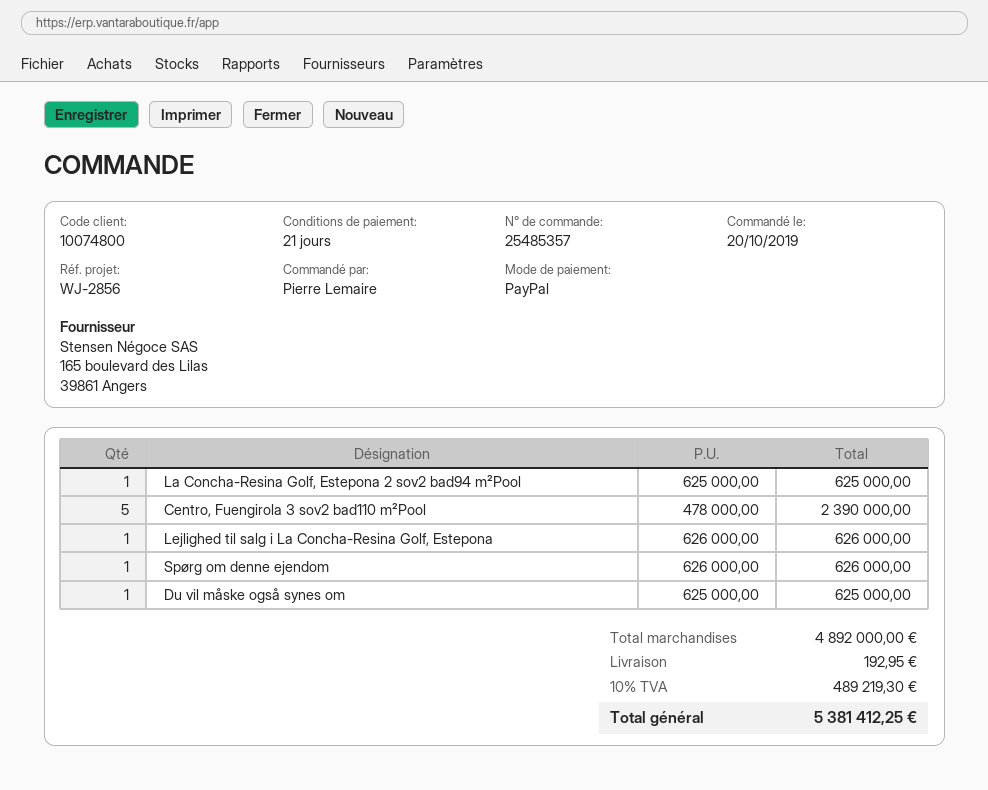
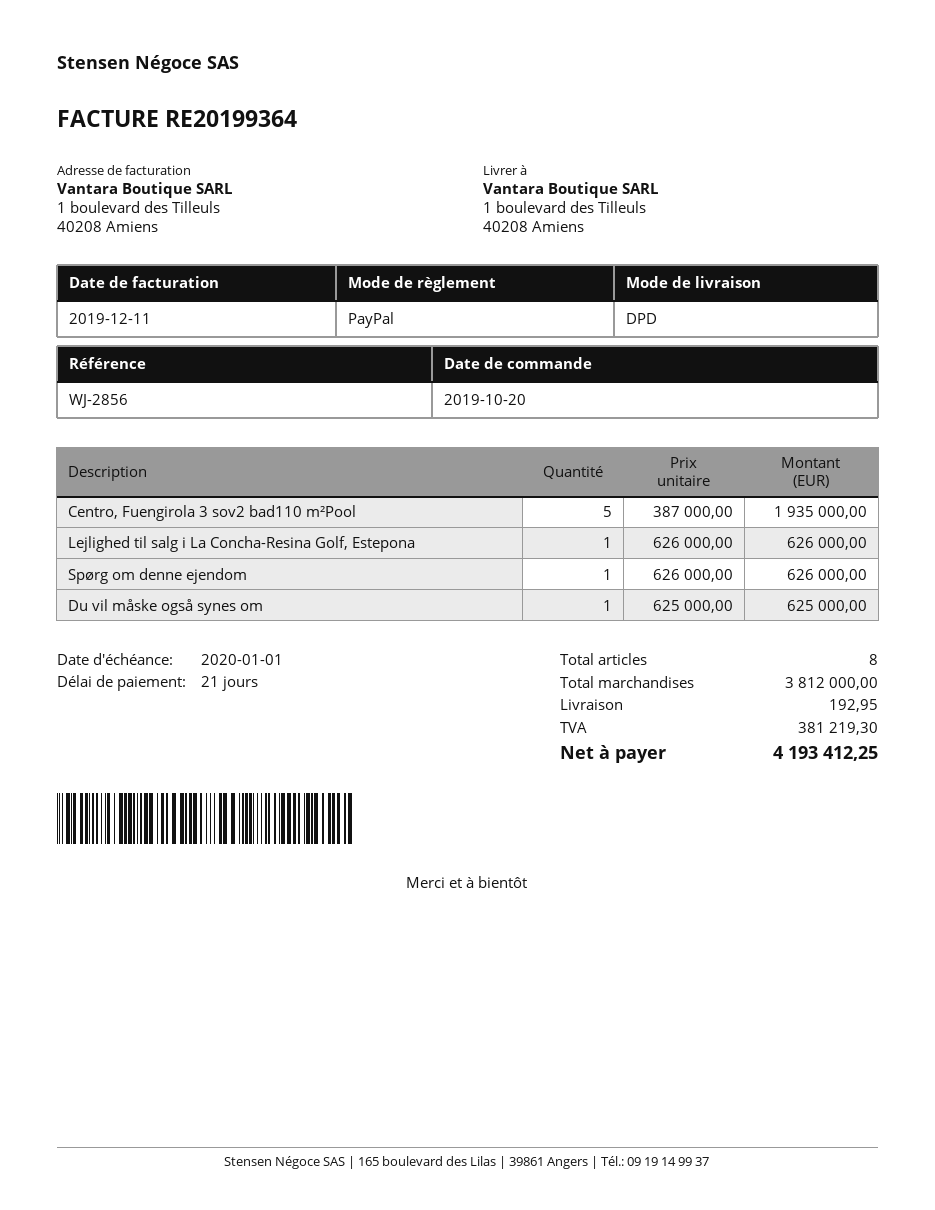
La Concha-Resina Golf, Estepona 2 sov2 bad94 m²Pool: 1 x 625000.00 = 625000.00 -> none
Centro, Fuengirola 3 sov2 bad110 m²Pool: 5 x 478000.00 = 2390000.00 -> 5 x 387000.00 = 1935000.00
subtotal: 4892000.00 -> 3812000.00
tax: 489219.30 -> 381219.30
total: 5381412.25 -> 4193412.25

